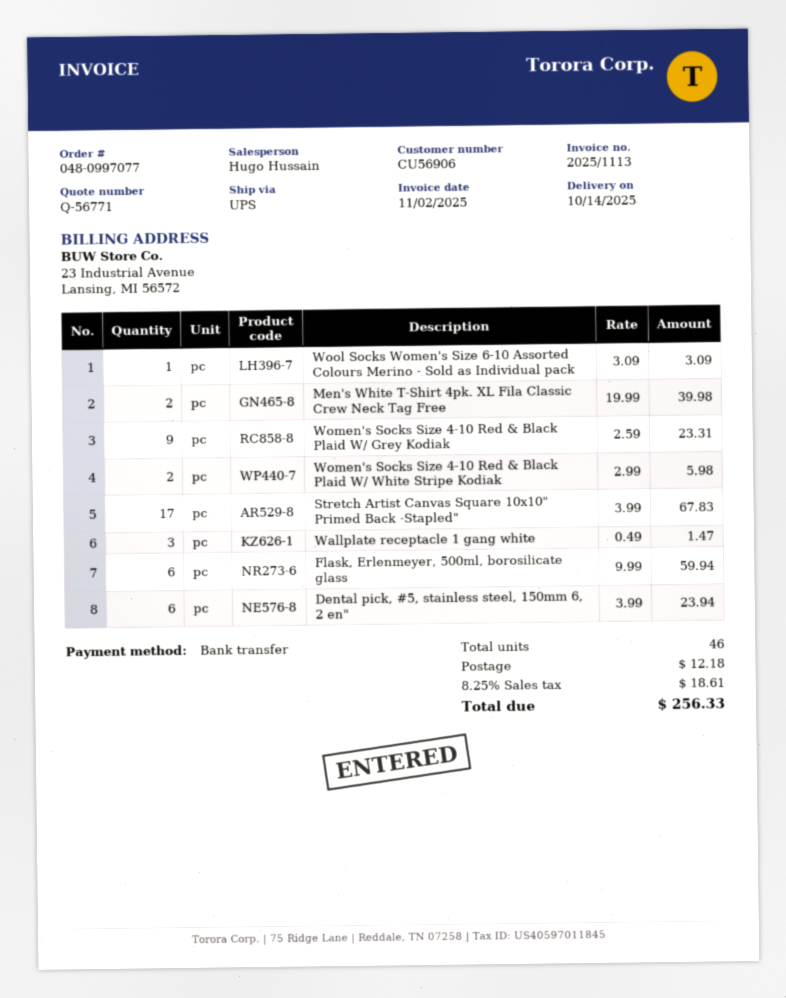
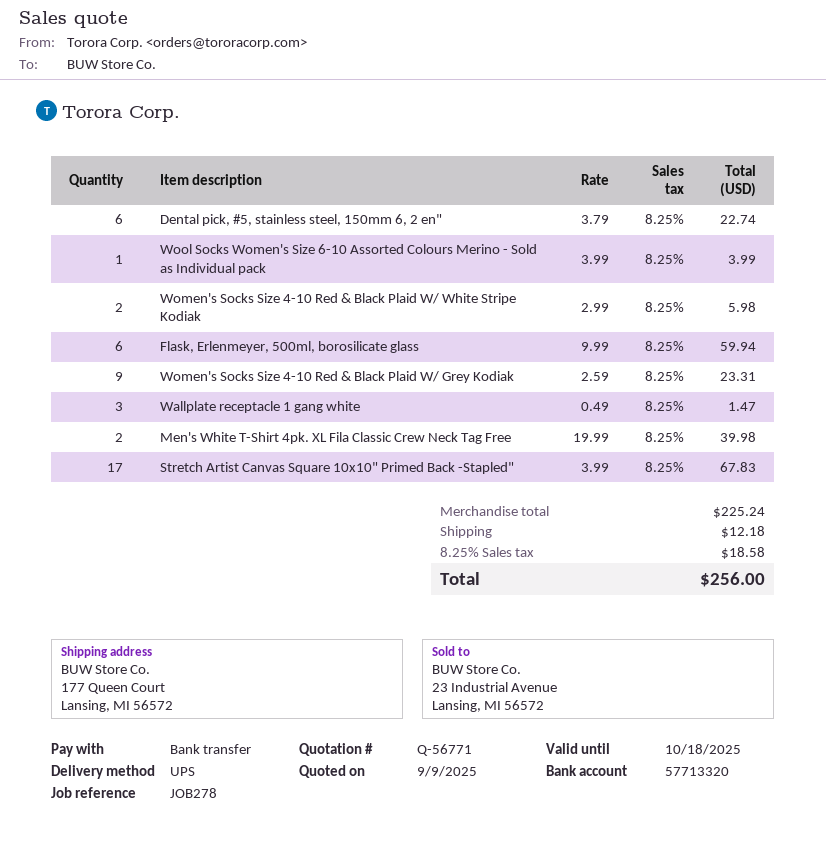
Wool Socks Women's Size 6-10 Assorted Colours Merino - Sold as Individual pack: 1 x 3.09 = 3.09 -> 1 x 3.99 = 3.99
Dental pick, #5, stainless steel, 150mm 6, 2 en": 6 x 3.99 = 23.94 -> 6 x 3.79 = 22.74
tax: 8.25% = 18.61 -> 8.25% = 18.58
total: 256.33 -> 256.00

